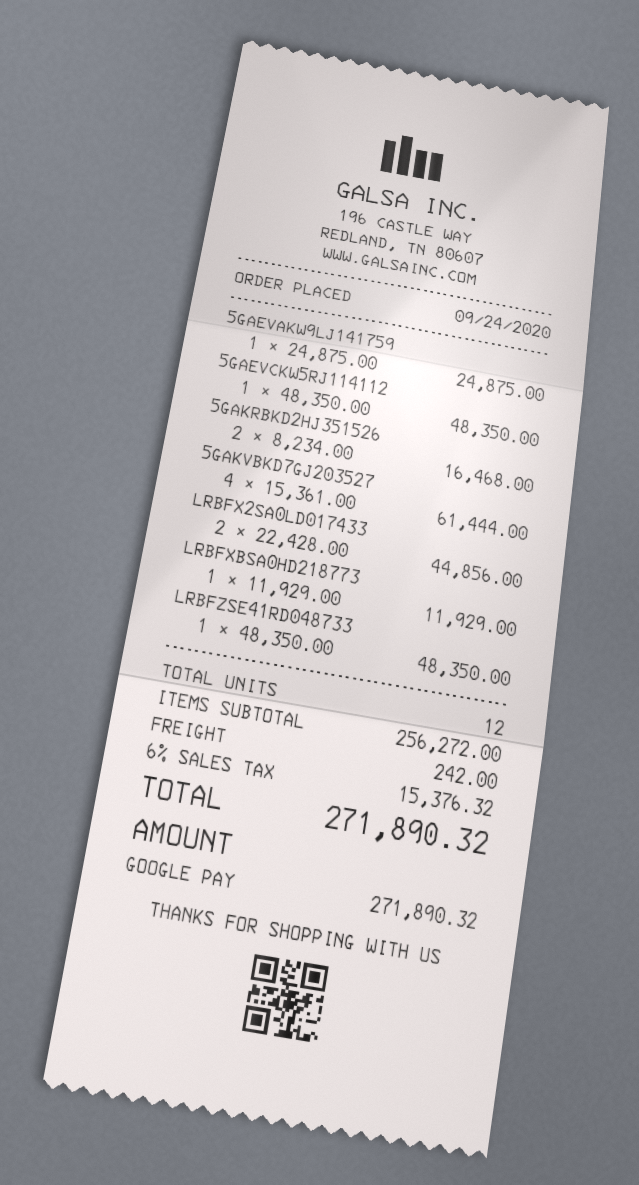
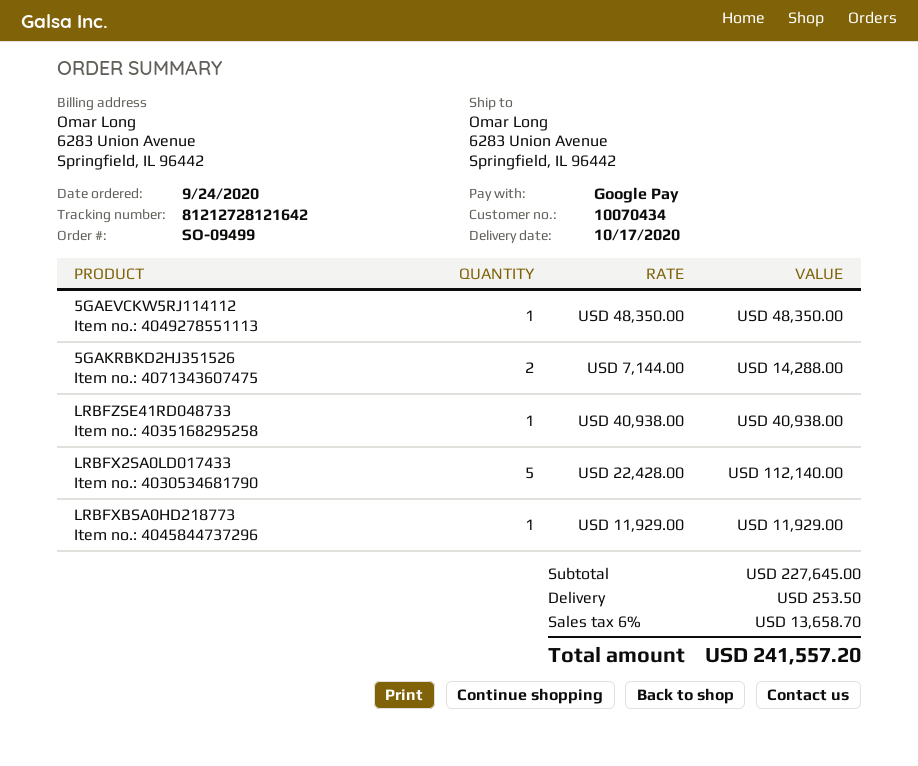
5GAEVAKW9LJ141759: 1 x 24875.00 = 24875.00 -> none
5GAKRBKD2HJ351526: 2 x 8234.00 = 16468.00 -> 2 x 7144.00 = 14288.00
5GAKVBKD7GJ203527: 4 x 15361.00 = 61444.00 -> none
LRBFX2SA0LD017433: 2 x 22428.00 = 44856.00 -> 5 x 22428.00 = 112140.00
LRBFZSE41RD048733: 1 x 48350.00 = 48350.00 -> 1 x 40938.00 = 40938.00
subtotal: 256272.00 -> 227645.00
shipping: 242.00 -> 253.50
tax: 6% = 15376.32 -> 6% = 13658.70
total: 271890.32 -> 241557.20

